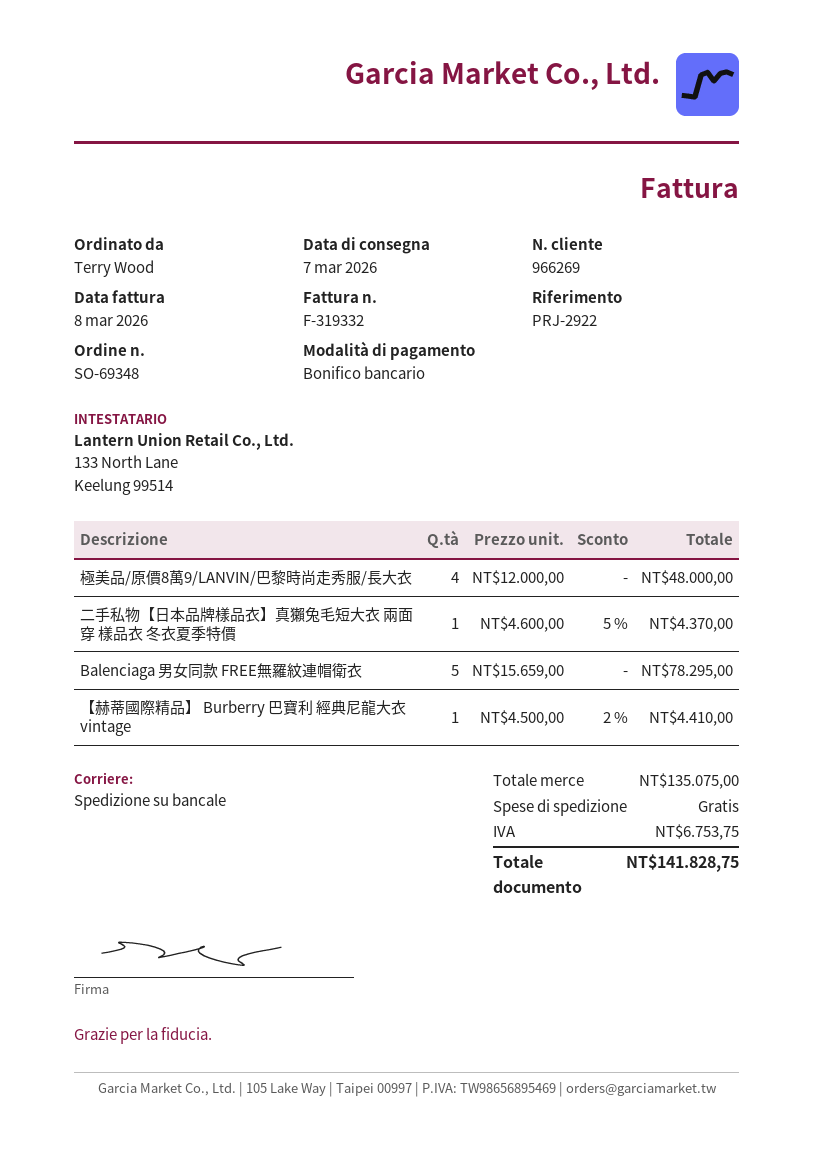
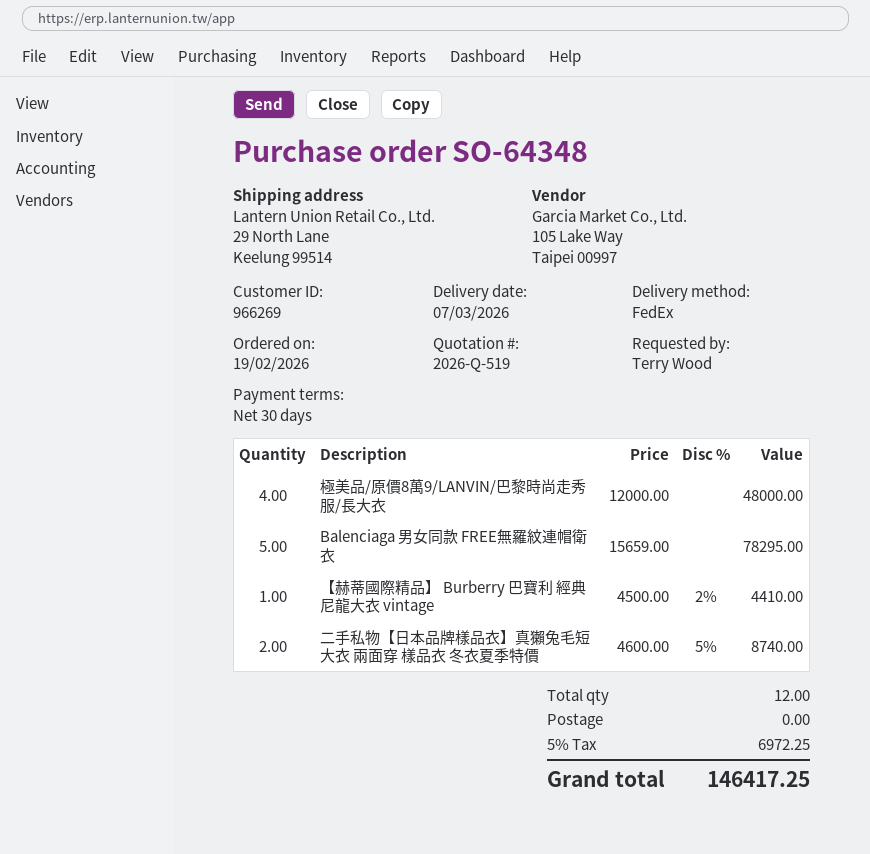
order number: SO-69348 -> SO-64348
shipping method: pallet freight -> FedEx
二手私物【日本品牌樣品衣】真獺兔毛短大衣 兩面穿 樣品衣 冬衣夏季特價: 1 x 4600.00 - 5% = 4370.00 -> 2 x 4600.00 - 5% = 8740.00
tax: 6753.75 -> 6972.25
total: 141828.75 -> 146417.25

